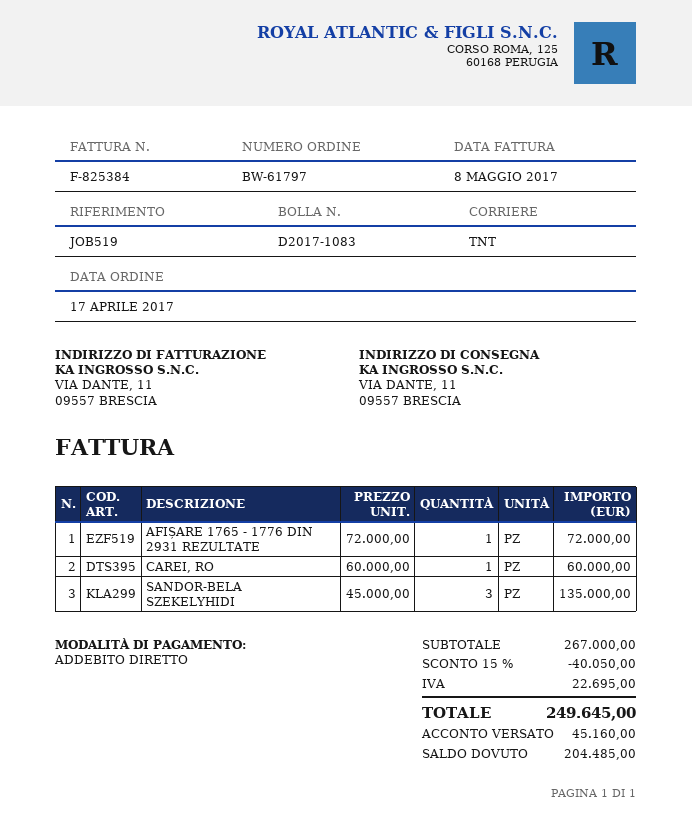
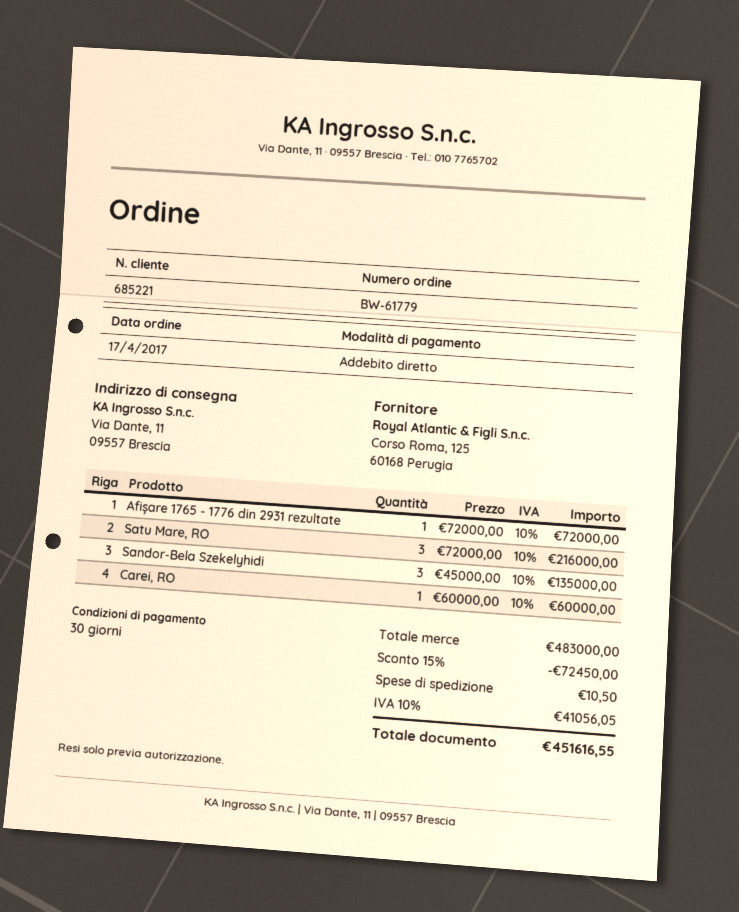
order number: BW-61797 -> BW-61779
Satu Mare, RO: none -> 3 x 72000.00 = 216000.00
subtotal: 267000.00 -> 483000.00
discount: 15% = 40050.00 -> 15% = 72450.00
shipping: none -> 10.50
tax: 22695.00 -> 41056.05
total: 249645.00 -> 451616.55

